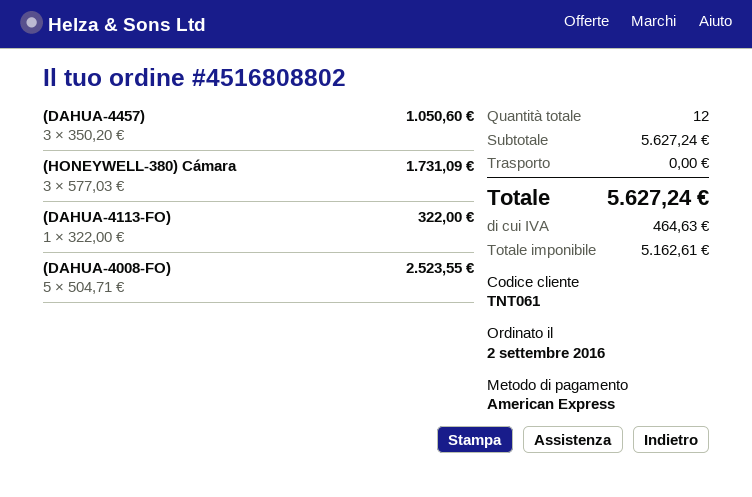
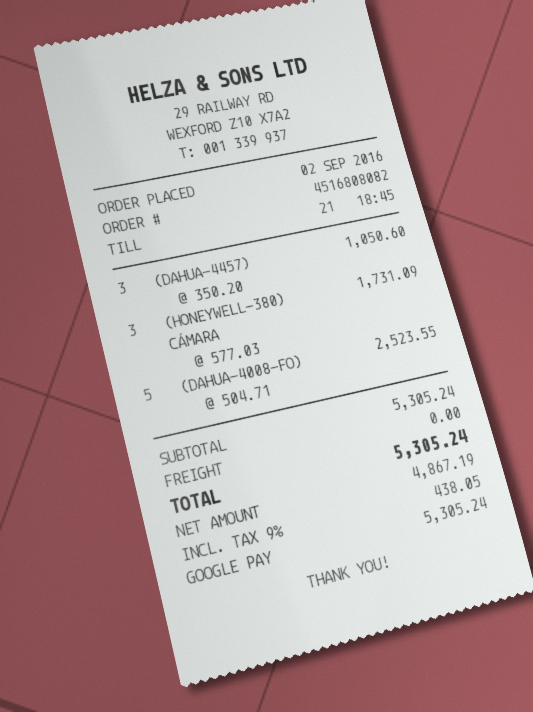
order number: 4516808802 -> 4516808082
payment method: American Express -> Google Pay
(DAHUA-4113-FO): 1 x 322.00 = 322.00 -> none
subtotal: 5627.24 -> 5305.24
net: 5162.61 -> 4867.19
tax: 464.63 -> 438.05
total: 5627.24 -> 5305.24

